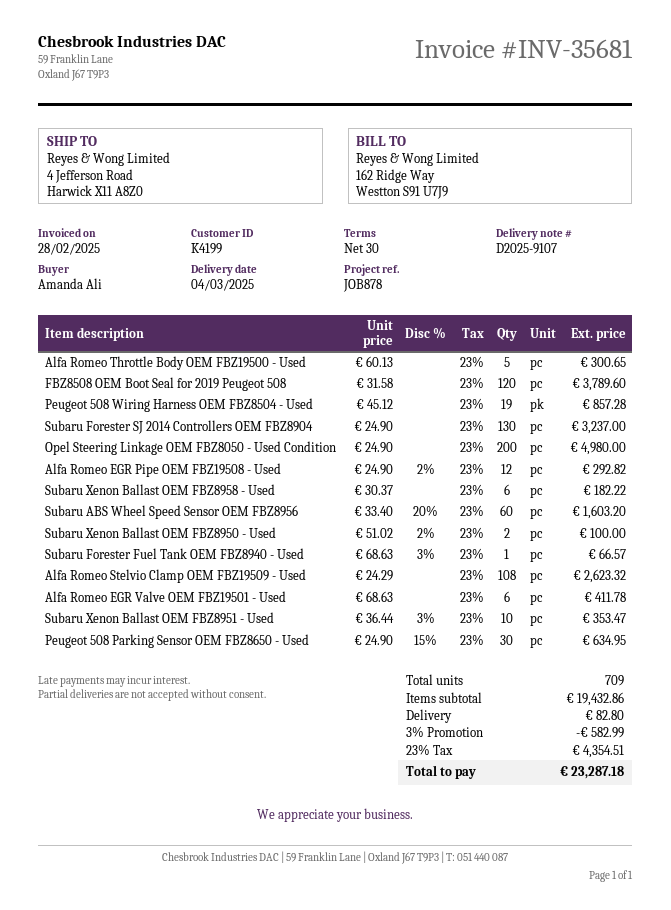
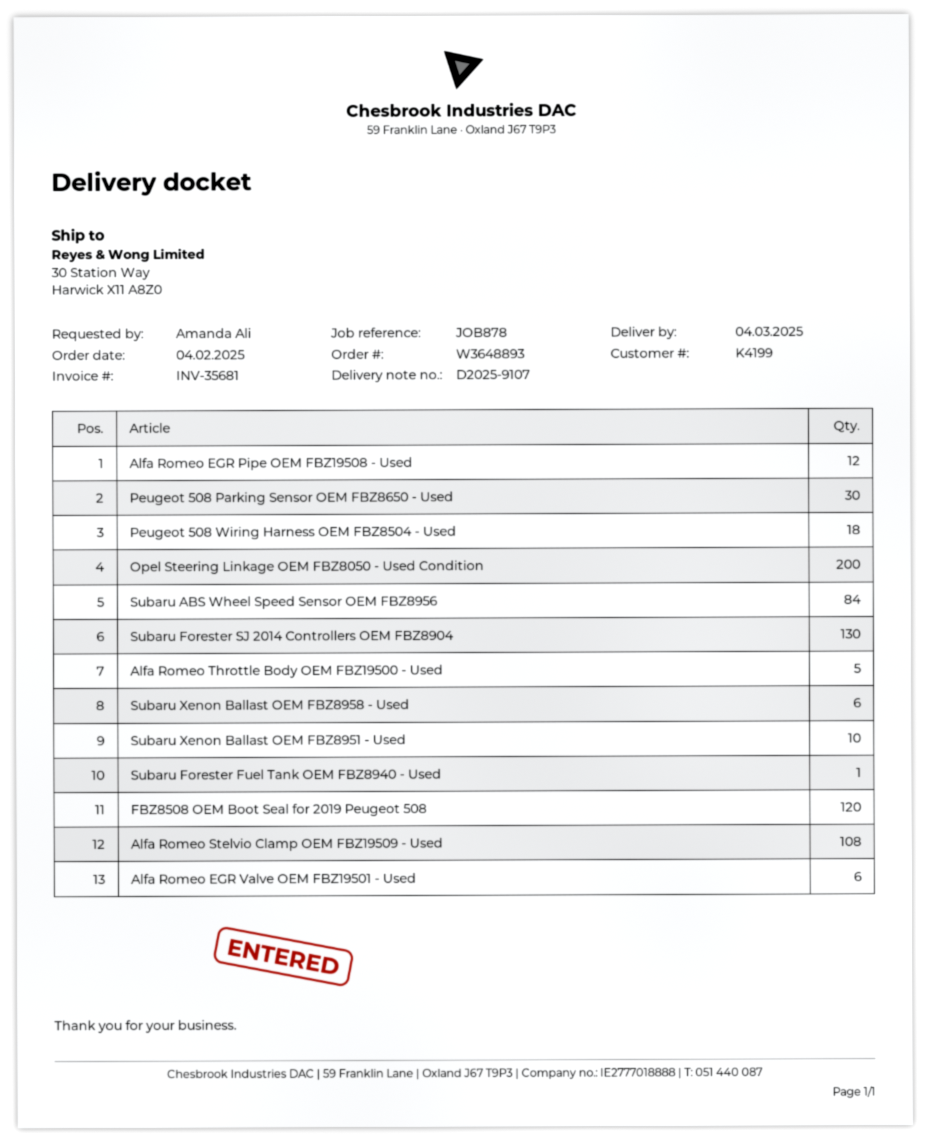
ship to: 4 Jefferson Road, Harwick X11 A8Z0 -> 30 Station Way, Harwick X11 A8Z0
Peugeot 508 Wiring Harness OEM FBZ8504 - Used: 19 -> 18
Subaru ABS Wheel Speed Sensor OEM FBZ8956: 60 -> 84
Subaru Xenon Ballast OEM FBZ8950 - Used: 2 -> none

